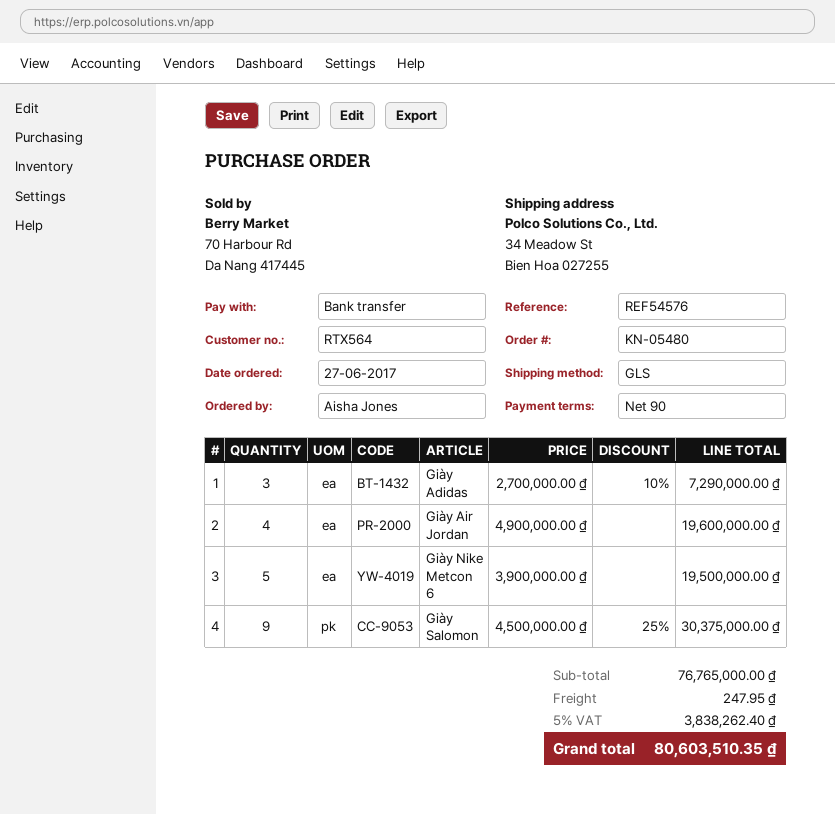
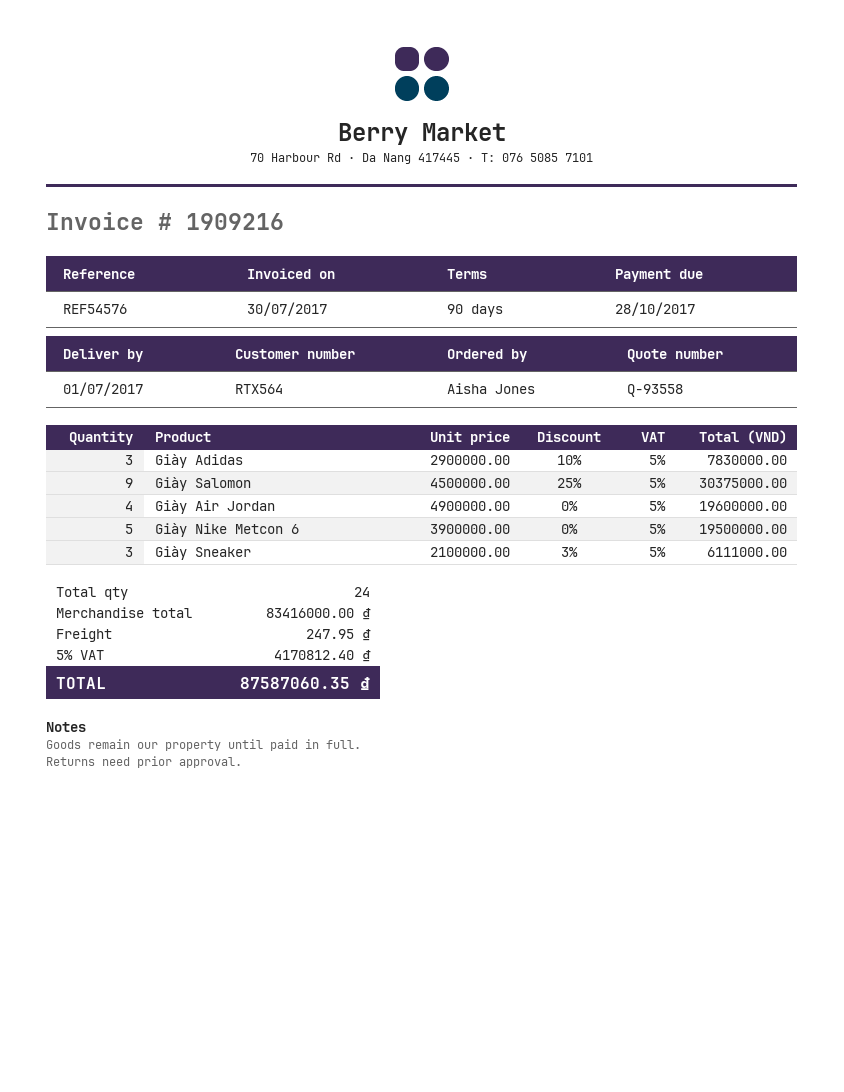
Giày Adidas: 3 x 2700000.00 - 10% = 7290000.00 -> 3 x 2900000.00 - 10% = 7830000.00
Giày Sneaker: none -> 3 x 2100000.00 - 3% = 6111000.00
subtotal: 76765000.00 -> 83416000.00
tax: 5% = 3838262.40 -> 5% = 4170812.40
total: 80603510.35 -> 87587060.35

